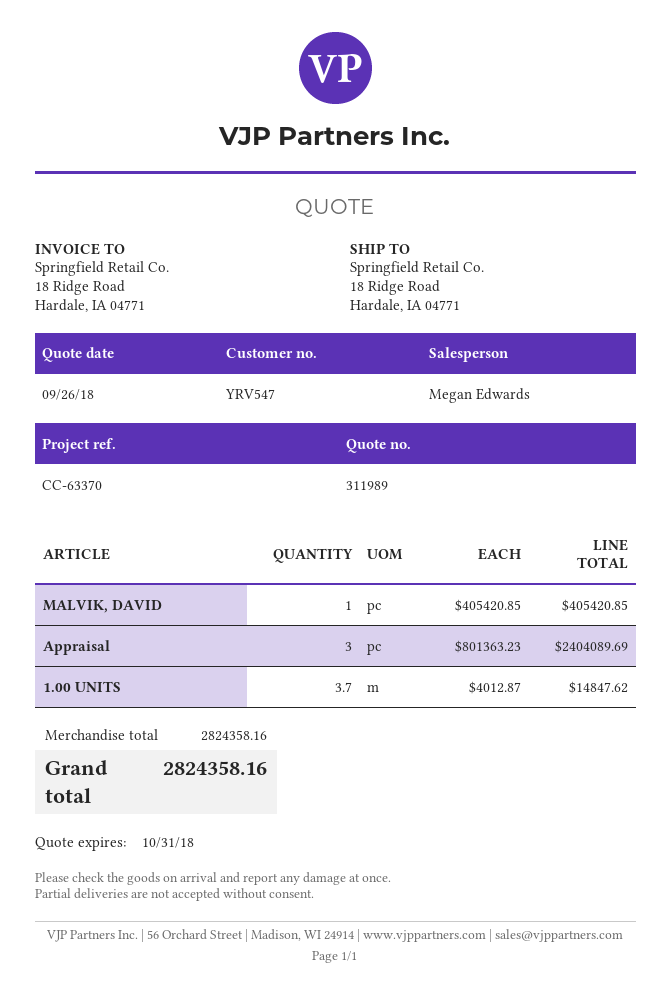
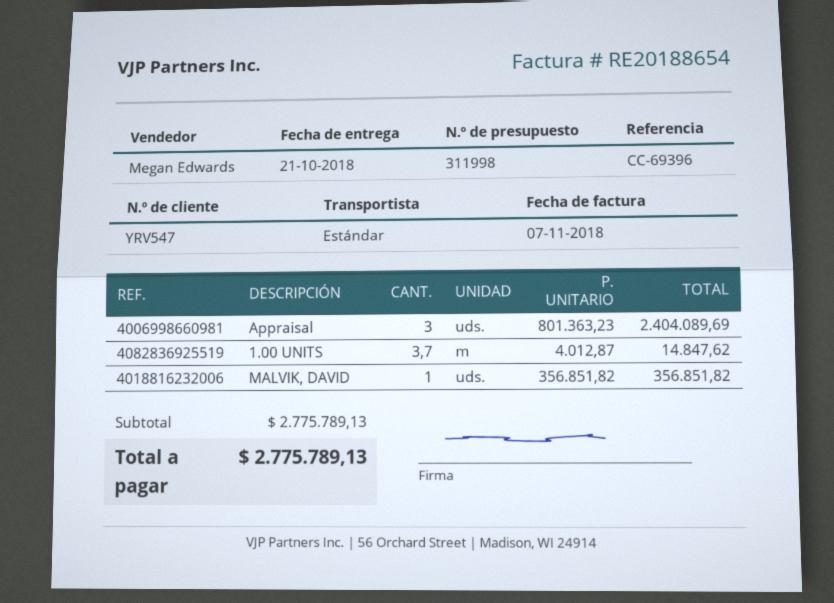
quote number: 311989 -> 311998
reference: CC-63370 -> CC-69396
MALVIK, DAVID: 1 x 405420.85 = 405420.85 -> 1 x 356851.82 = 356851.82
subtotal: 2824358.16 -> 2775789.13
total: 2824358.16 -> 2775789.13

